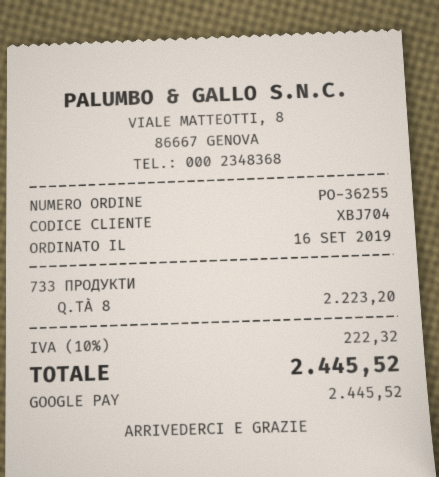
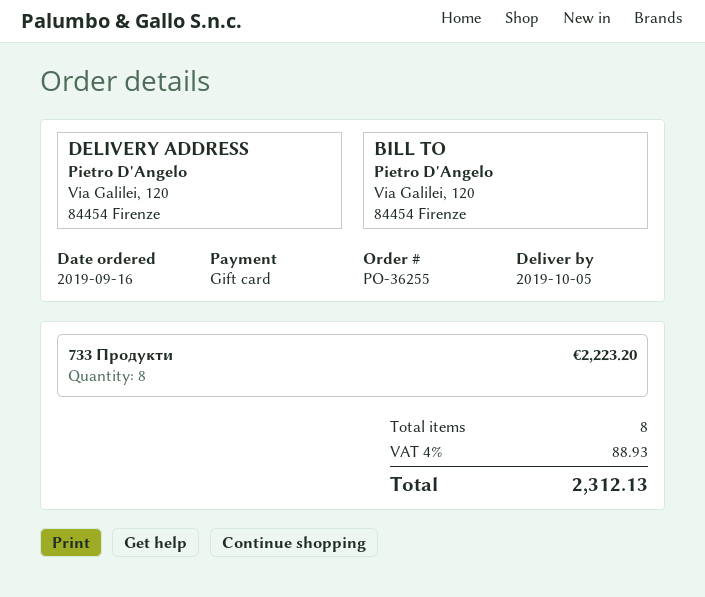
payment method: Google Pay -> gift card
tax: 10% = 222.32 -> 4% = 88.93
total: 2445.52 -> 2312.13

